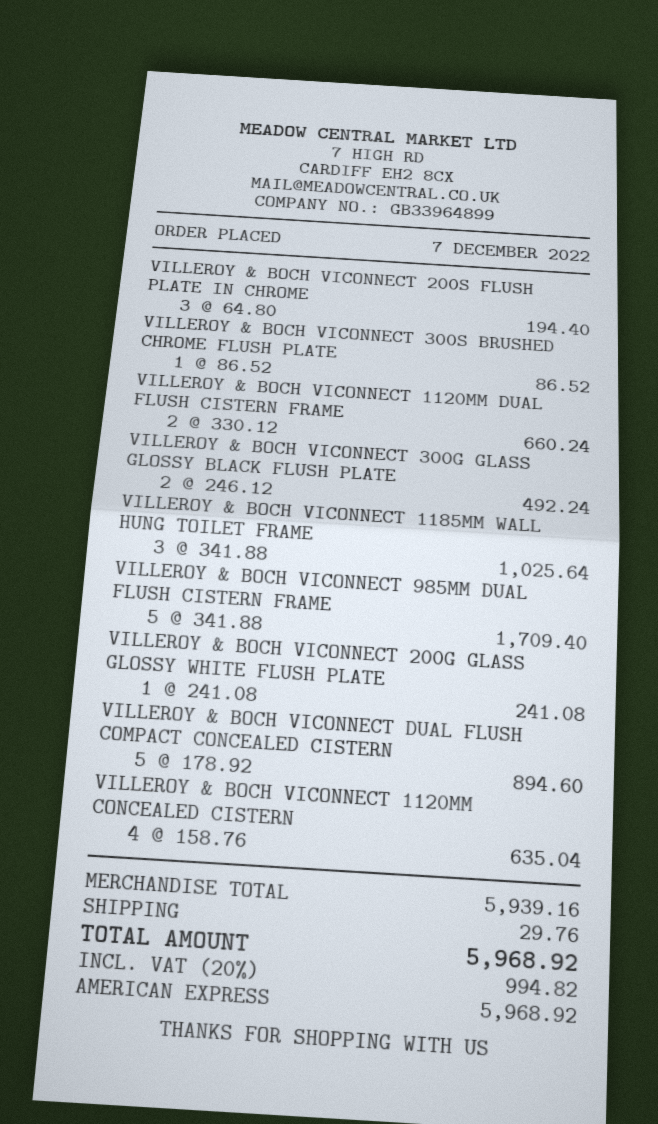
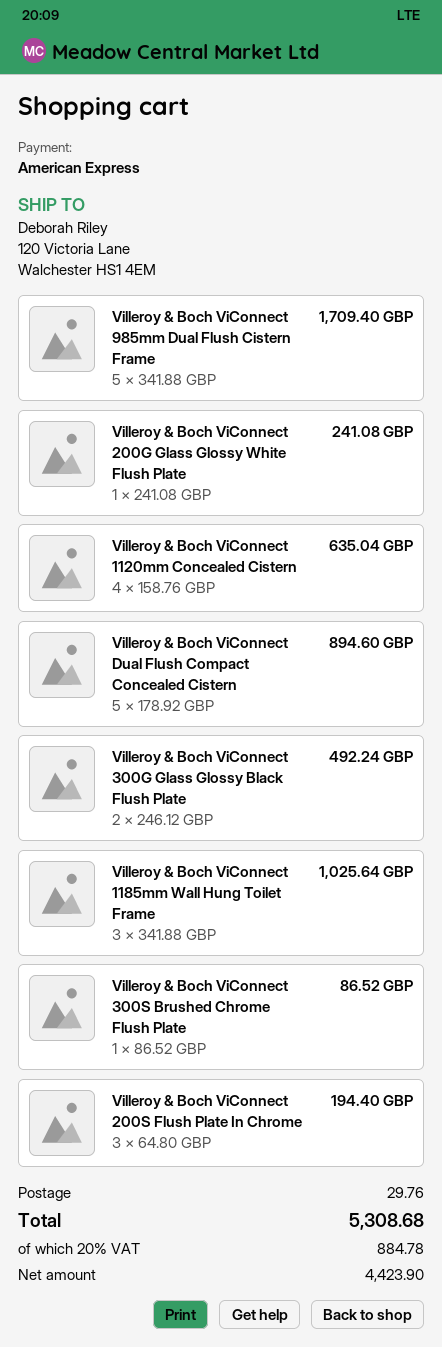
VILLEROY & BOCH VICONNECT 1120MM DUAL FLUSH CISTERN FRAME: 2 x 330.12 = 660.24 -> none
tax: 20% = 994.82 -> 20% = 884.78
total: 5968.92 -> 5308.68

